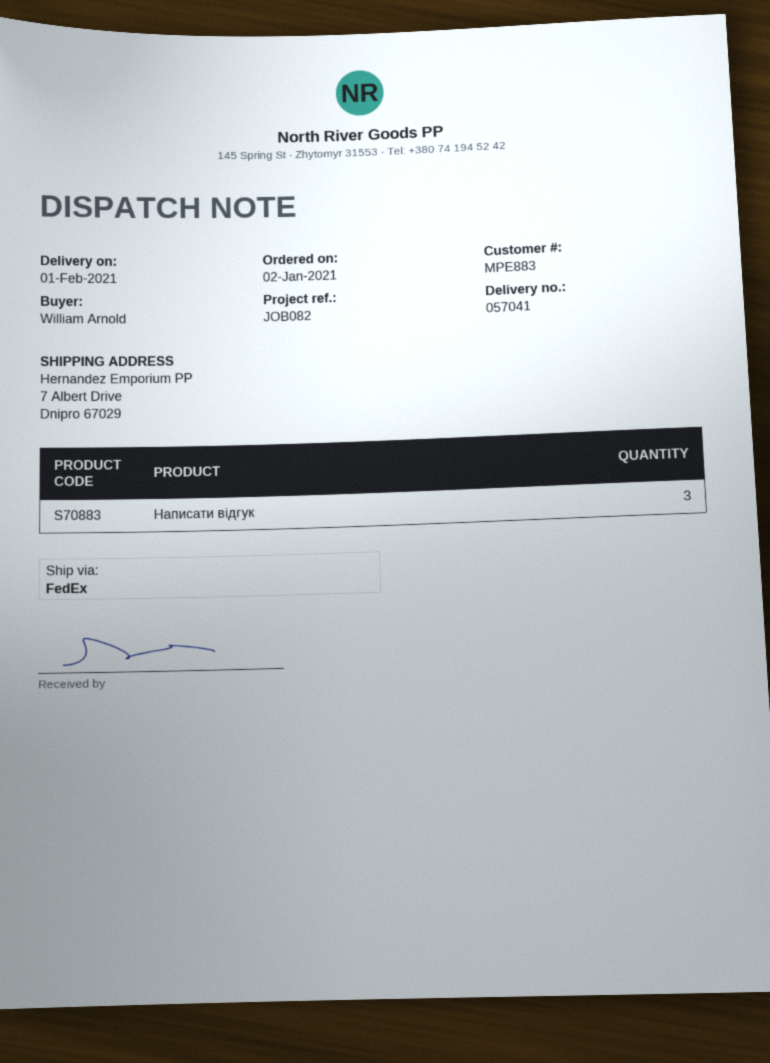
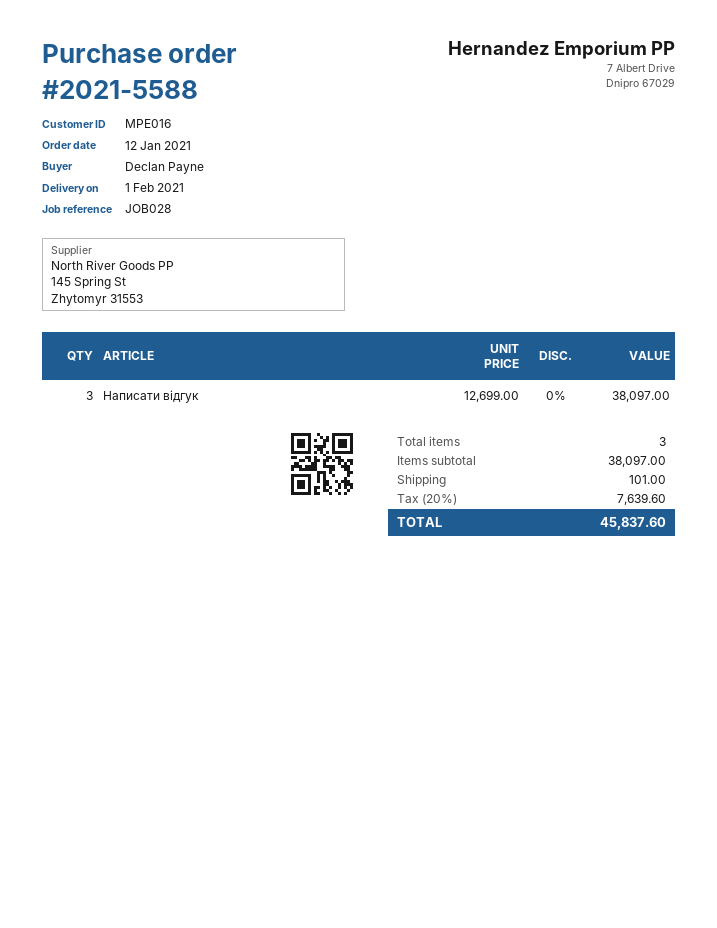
order date: 2021-01-02 -> 2021-01-12
customer number: MPE883 -> MPE016
reference: JOB082 -> JOB028
ordered by: William Arnold -> Declan Payne

